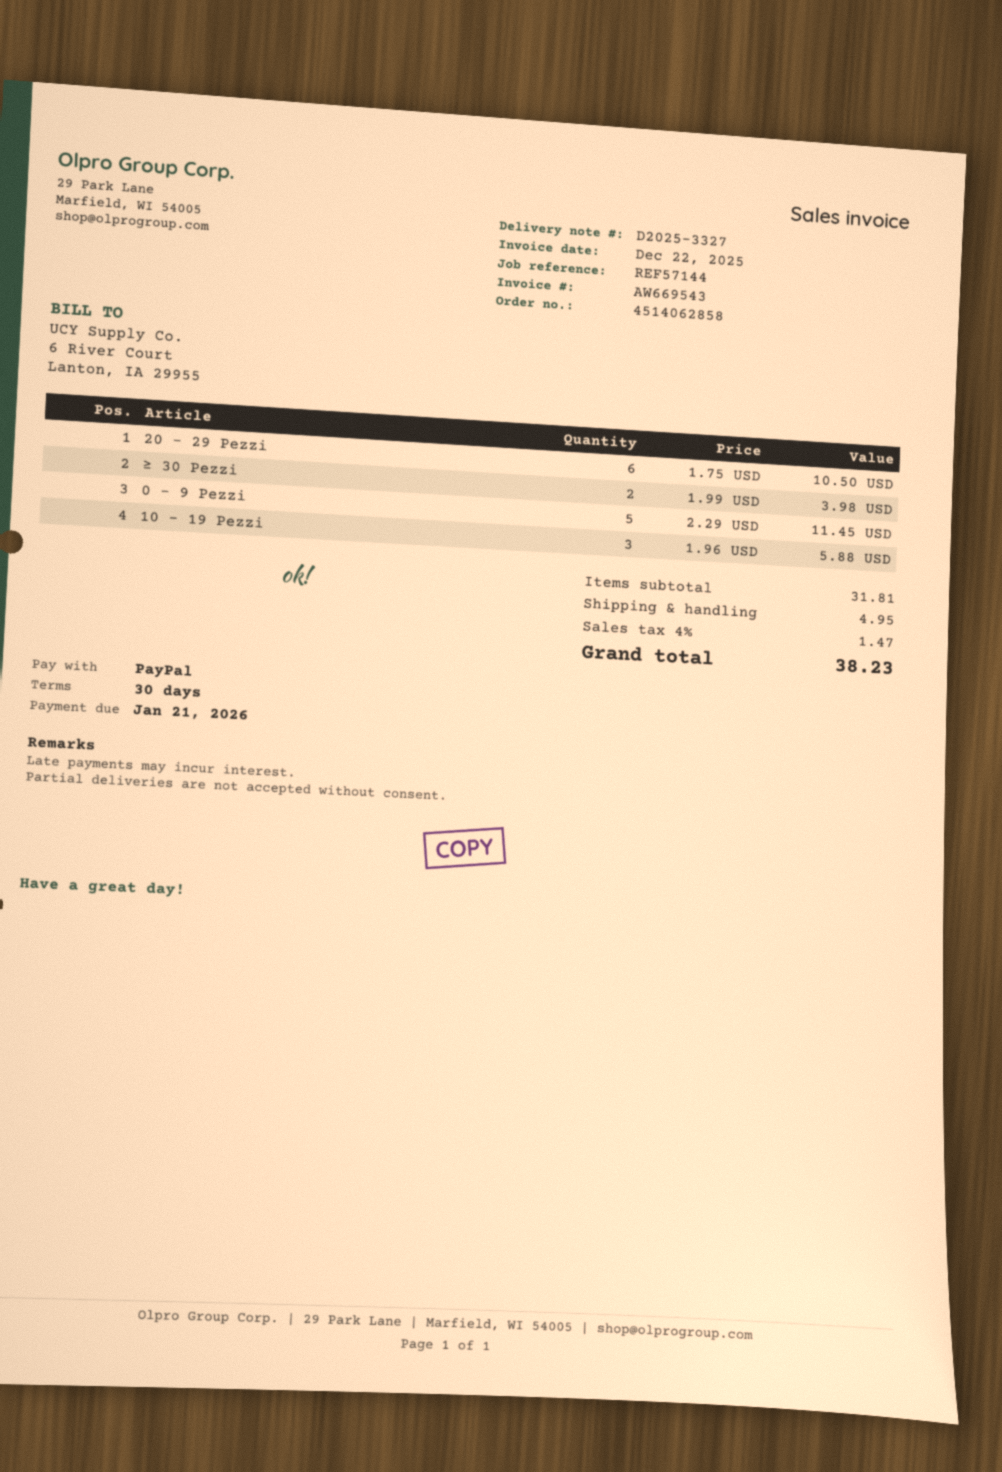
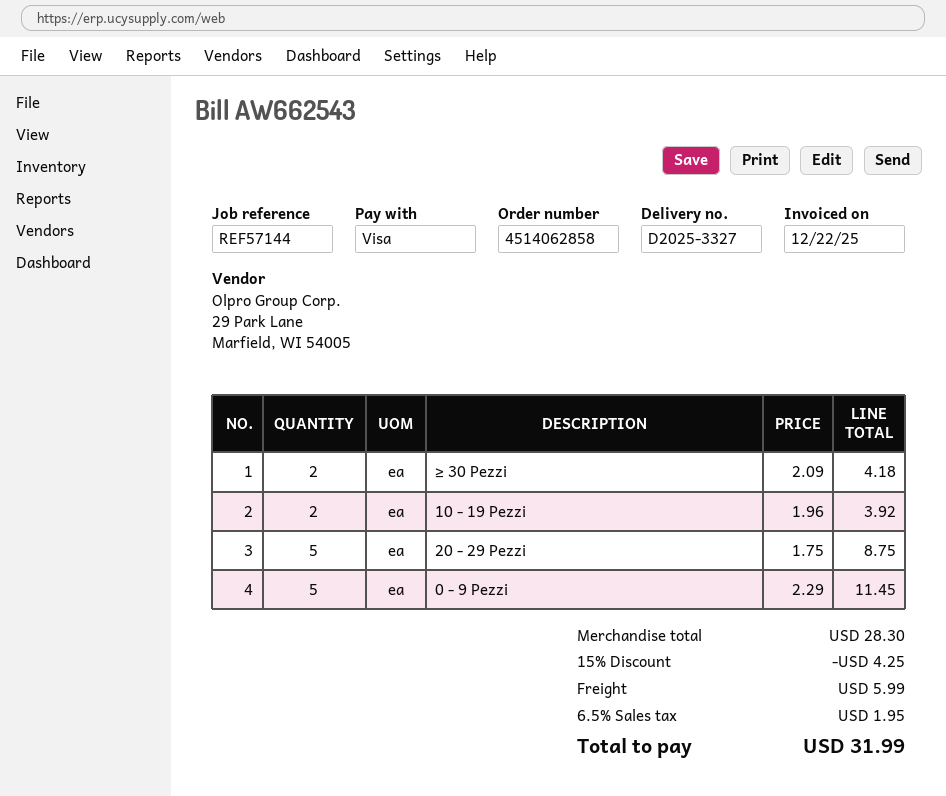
invoice number: AW669543 -> AW662543
payment method: PayPal -> Visa
20 - 29 Pezzi: 6 x 1.75 = 10.50 -> 5 x 1.75 = 8.75
≥ 30 Pezzi: 2 x 1.99 = 3.98 -> 2 x 2.09 = 4.18
10 - 19 Pezzi: 3 x 1.96 = 5.88 -> 2 x 1.96 = 3.92
subtotal: 31.81 -> 28.30
discount: none -> 15% = 4.25
shipping: 4.95 -> 5.99
tax: 4% = 1.47 -> 6.5% = 1.95
total: 38.23 -> 31.99

